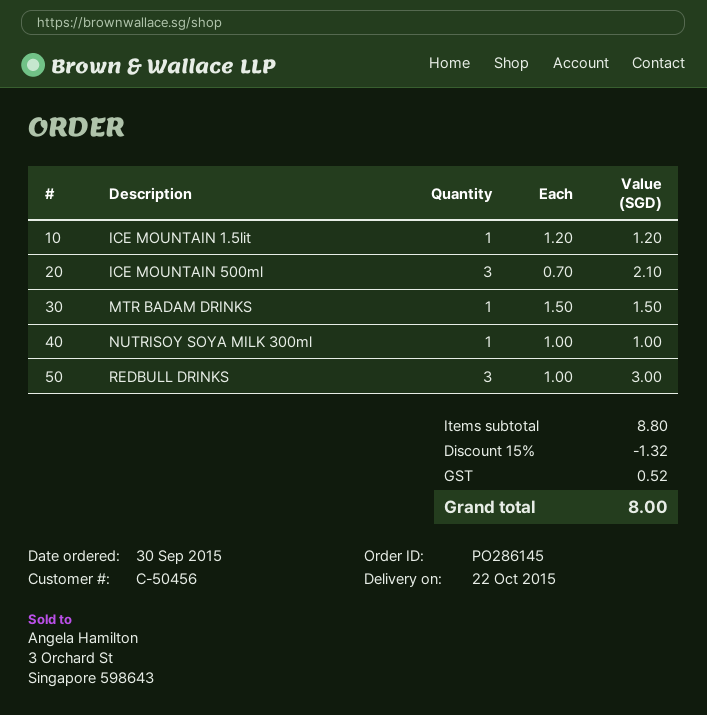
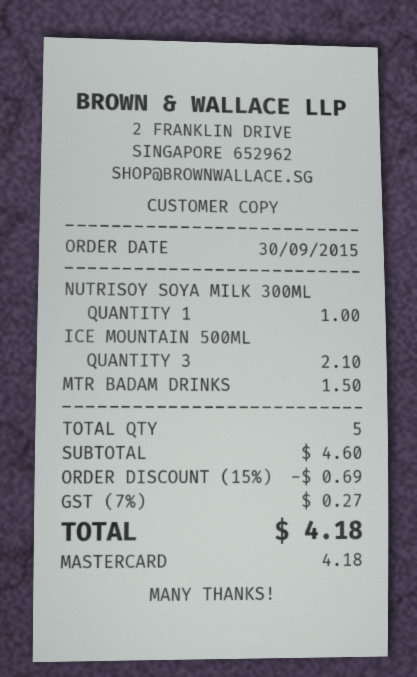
ICE MOUNTAIN 1.5lit: 1 for 1.20 -> none
REDBULL DRINKS: 3 for 3.00 -> none
subtotal: 8.80 -> 4.60
discount: 15% = 1.32 -> 15% = 0.69
tax: 0.52 -> 0.27
total: 8.00 -> 4.18

